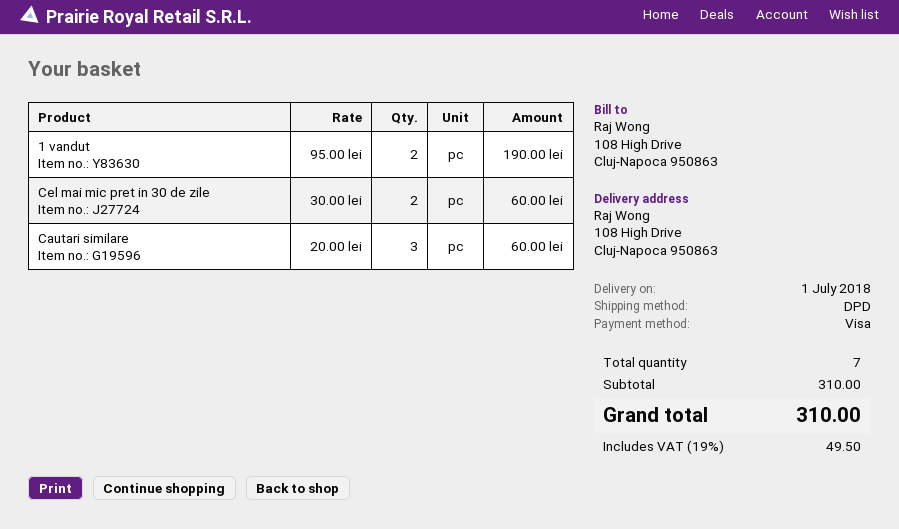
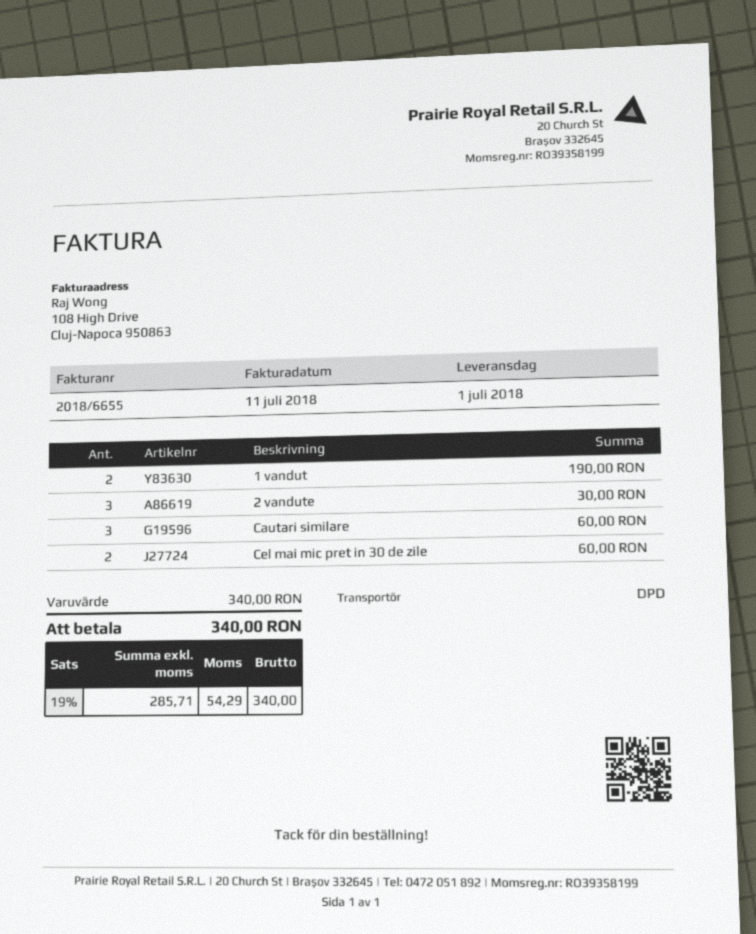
2 vandute: none -> 3 for 30.00
subtotal: 310.00 -> 340.00
tax: 19% = 49.50 -> 19% = 54.29
total: 310.00 -> 340.00

